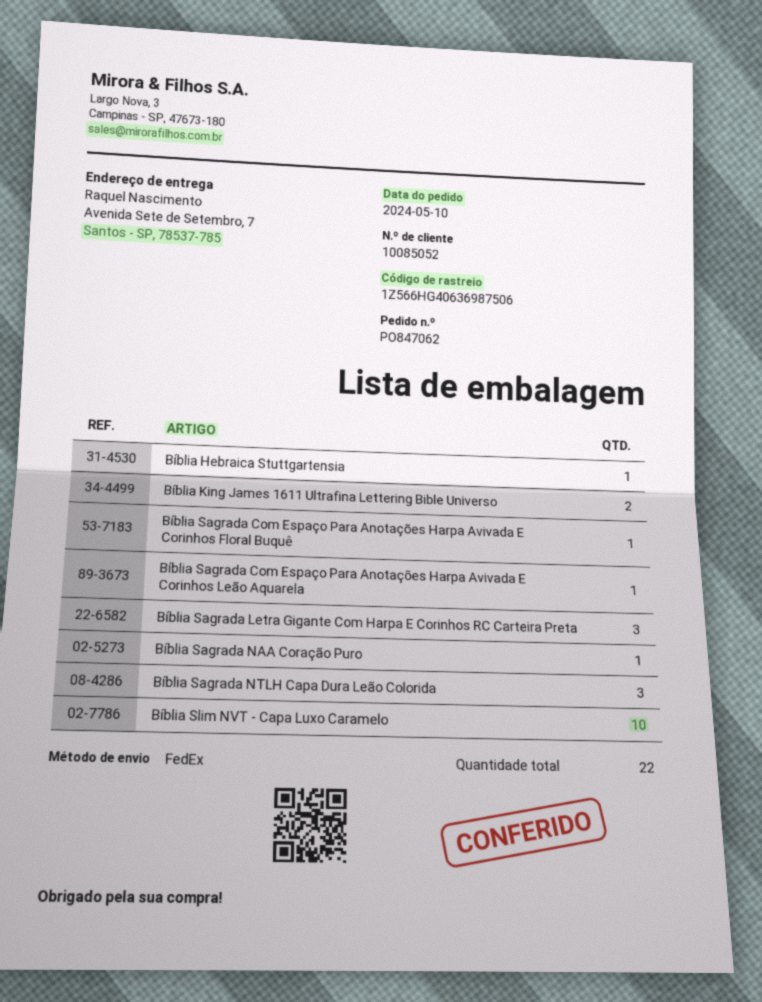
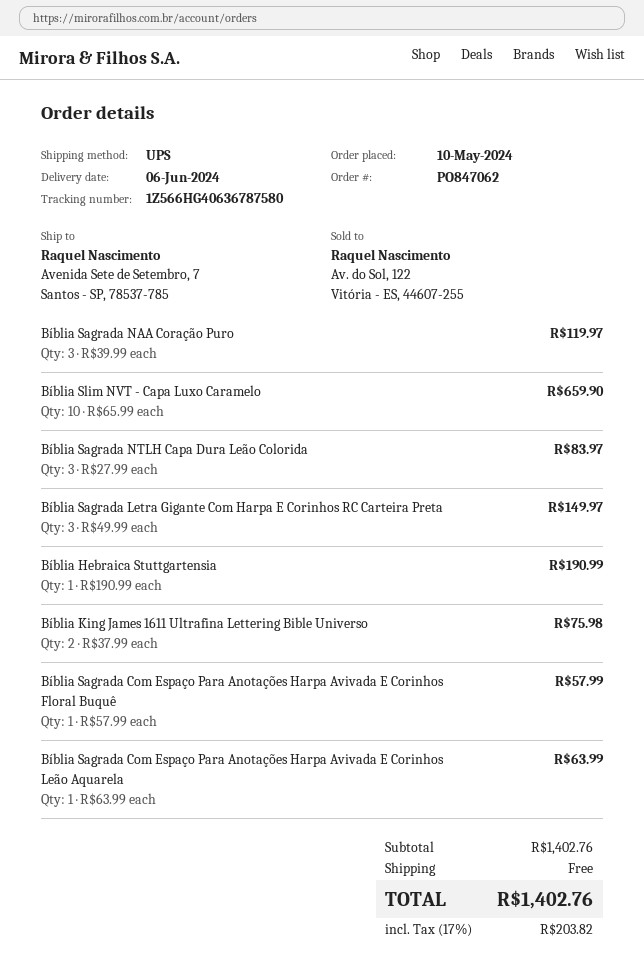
shipping method: FedEx -> UPS
tracking number: 1Z566HG40636987506 -> 1Z566HG40636787580
Bíblia Sagrada NAA Coração Puro: 1 -> 3

